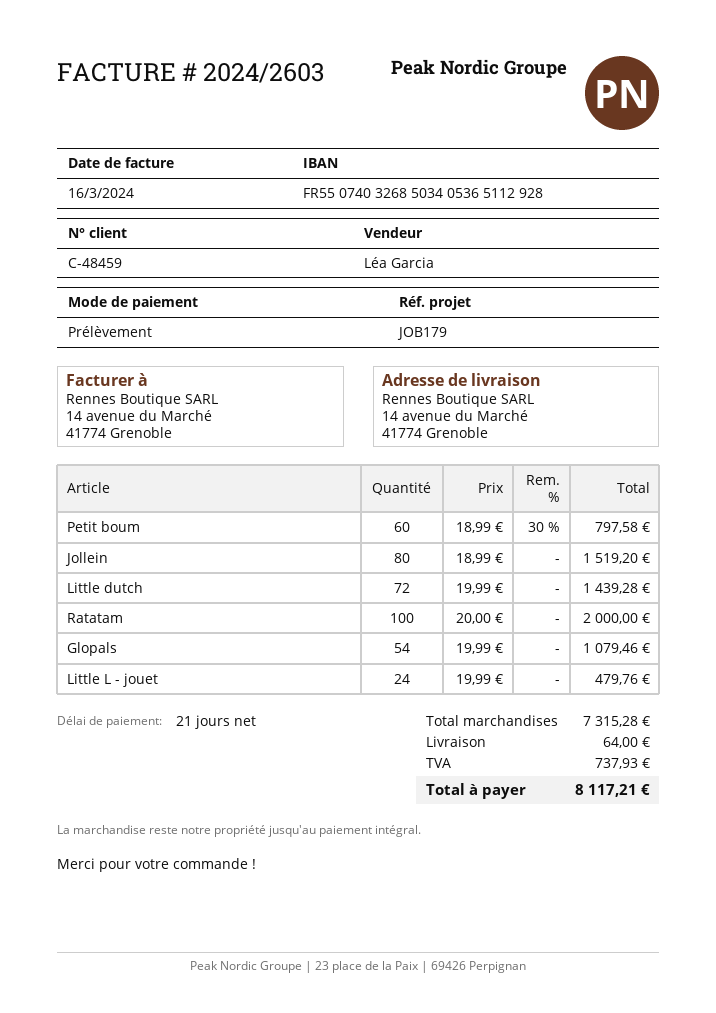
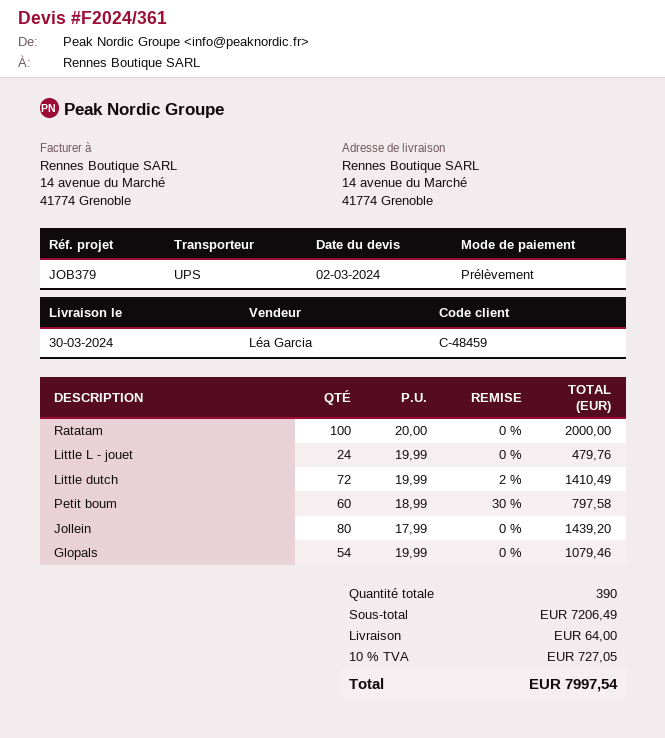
reference: JOB179 -> JOB379
Jollein: 80 x 18.99 = 1519.20 -> 80 x 17.99 = 1439.20
Little dutch: 72 x 19.99 = 1439.28 -> 72 x 19.99 - 2% = 1410.49
subtotal: 7315.28 -> 7206.49
tax: 737.93 -> 727.05
total: 8117.21 -> 7997.54

